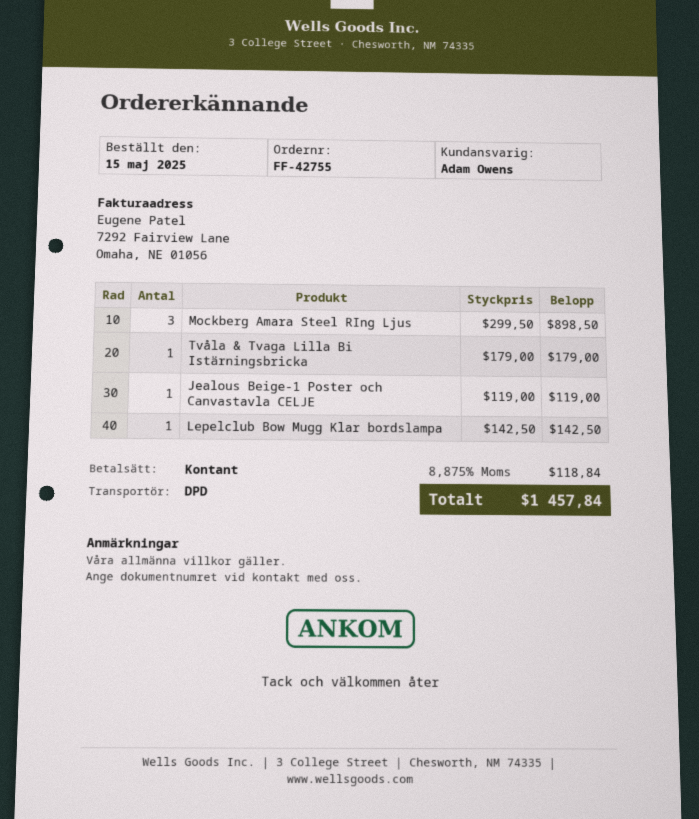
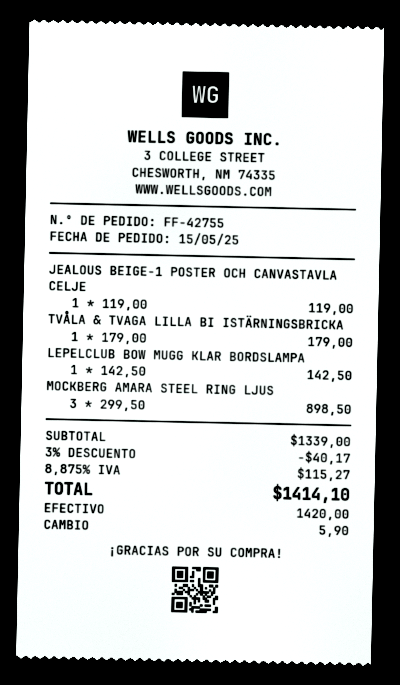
discount: none -> 3% = 40.17
tax: 8.875% = 118.84 -> 8.875% = 115.27
total: 1457.84 -> 1414.10

